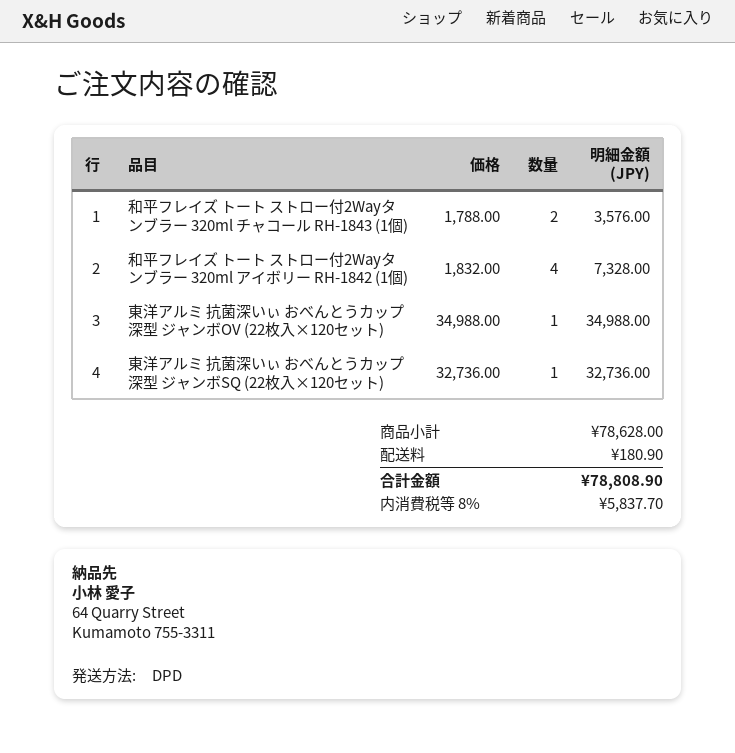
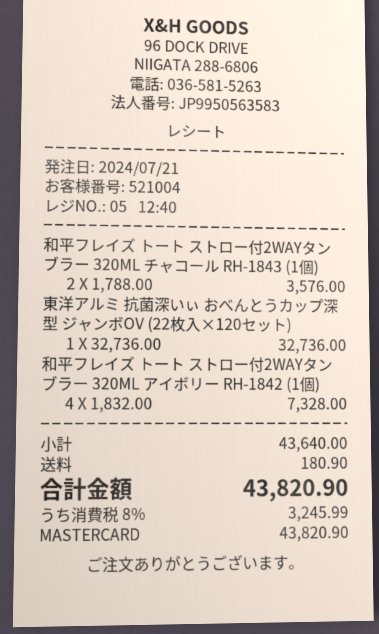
東洋アルミ 抗菌深いぃ おべんとうカップ深型 ジャンボOV (22枚入×120セット): 1 x 34988.00 = 34988.00 -> 1 x 32736.00 = 32736.00
東洋アルミ 抗菌深いぃ おべんとうカップ深型 ジャンボSQ (22枚入×120セット): 1 x 32736.00 = 32736.00 -> none
subtotal: 78628.00 -> 43640.00
tax: 8% = 5837.70 -> 8% = 3245.99
total: 78808.90 -> 43820.90

